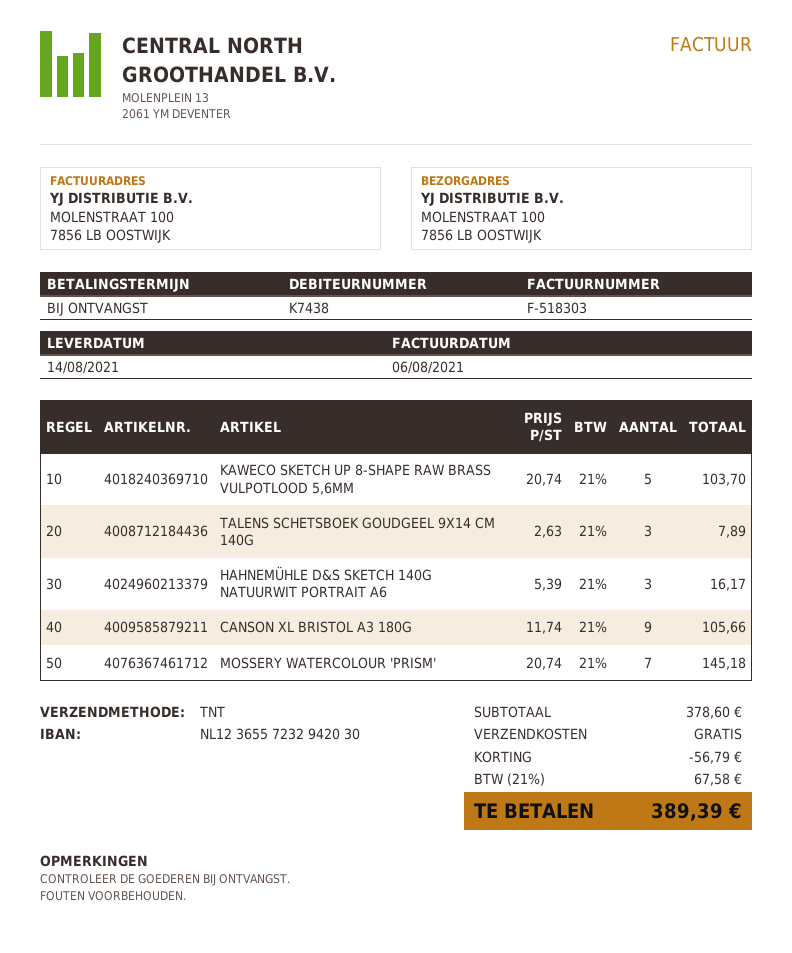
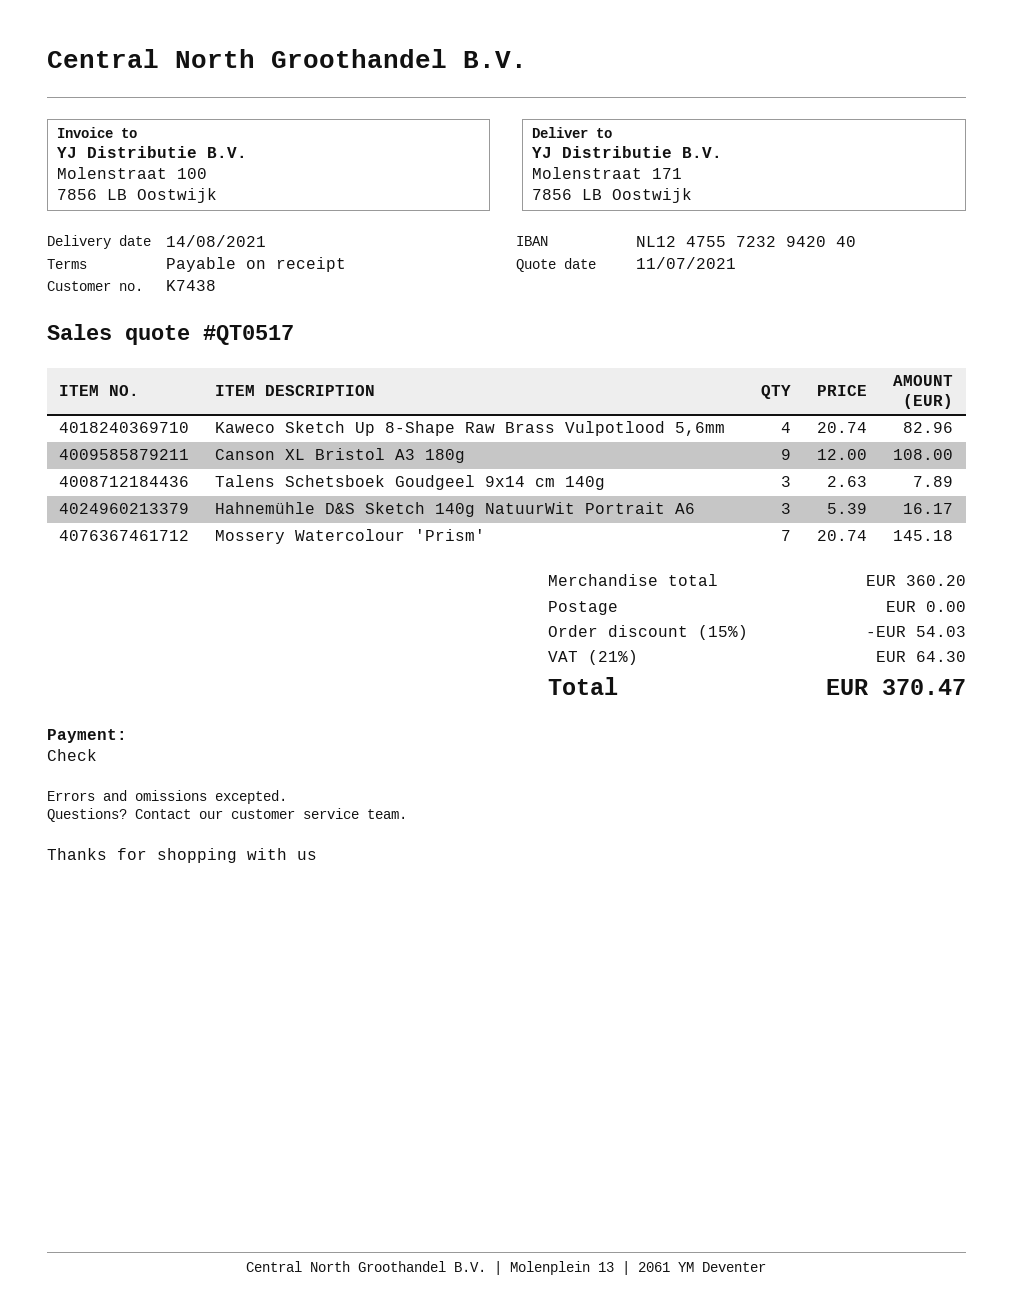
bank account: NL1236557232942030 -> NL1247557232942040
ship to: MOLENSTRAAT 100, 7856 LB OOSTWIJK -> Molenstraat 171, 7856 LB Oostwijk
KAWECO SKETCH UP 8-SHAPE RAW BRASS VULPOTLOOD 5,6MM: 5 x 20.74 = 103.70 -> 4 x 20.74 = 82.96
CANSON XL BRISTOL A3 180G: 9 x 11.74 = 105.66 -> 9 x 12.00 = 108.00
subtotal: 378.60 -> 360.20
discount: 56.79 -> 54.03
tax: 21% = 67.58 -> 21% = 64.30
total: 389.39 -> 370.47

